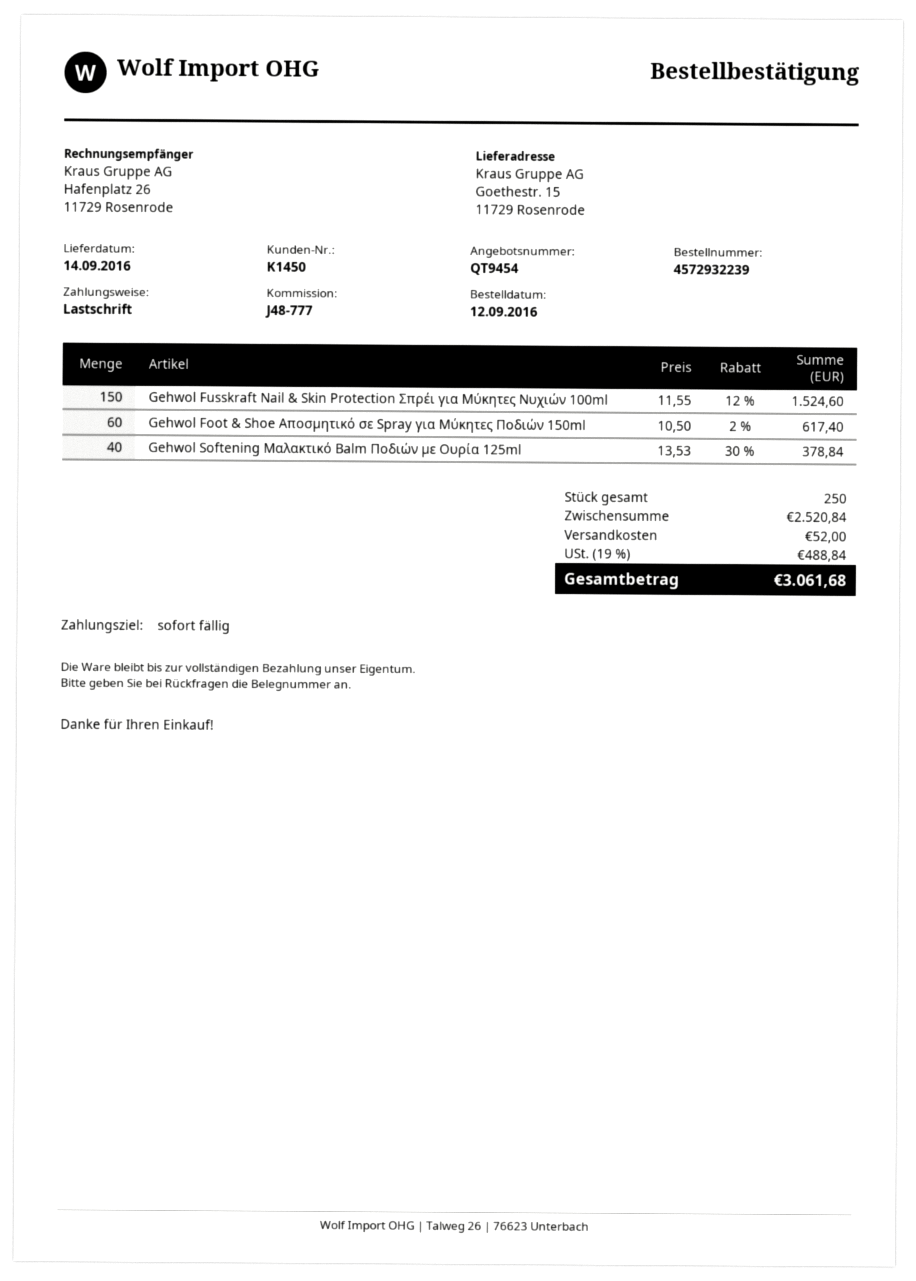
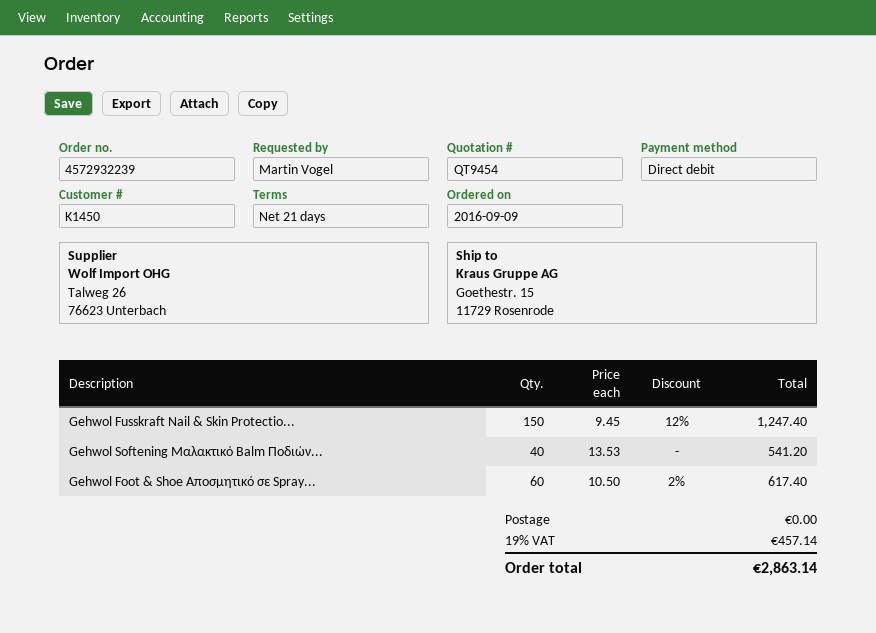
order date: 2016-09-12 -> 2016-09-09
payment terms: on receipt -> 21 days
Gehwol Fusskraft Nail & Skin Protection Σπρέι για Μύκητες Νυχιών 100ml: 150 x 11.55 - 12% = 1524.60 -> 150 x 9.45 - 12% = 1247.40
Gehwol Softening Μαλακτικό Balm Ποδιών με Ουρία 125ml: 40 x 13.53 - 30% = 378.84 -> 40 x 13.53 = 541.20
shipping: 52.00 -> 0.00
tax: 19% = 488.84 -> 19% = 457.14
total: 3061.68 -> 2863.14

